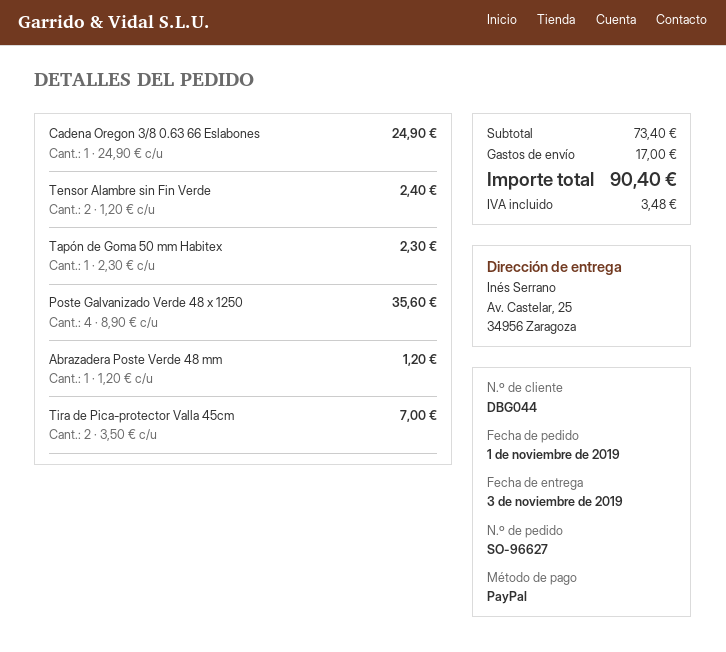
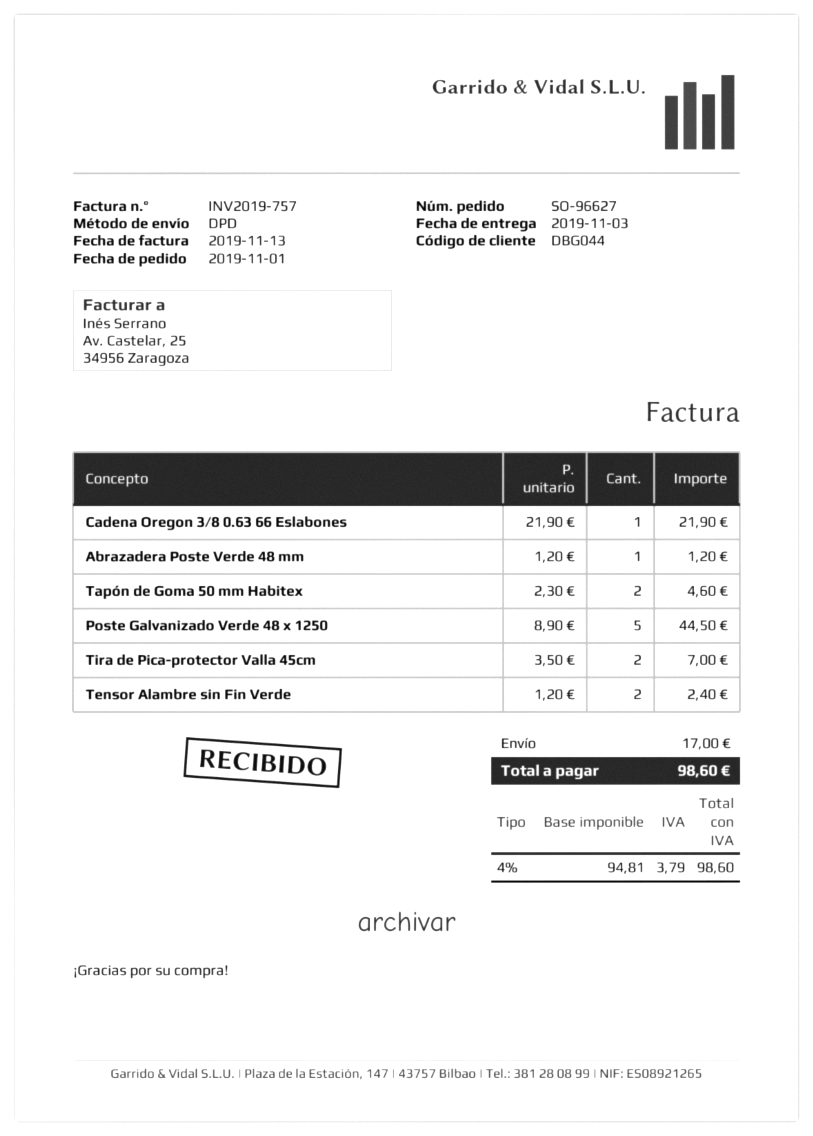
Cadena Oregon 3/8 0.63 66 Eslabones: 1 x 24.90 = 24.90 -> 1 x 21.90 = 21.90
Tapón de Goma 50 mm Habitex: 1 x 2.30 = 2.30 -> 2 x 2.30 = 4.60
Poste Galvanizado Verde 48 x 1250: 4 x 8.90 = 35.60 -> 5 x 8.90 = 44.50
tax: 3.48 -> 3.79
total: 90.40 -> 98.60

